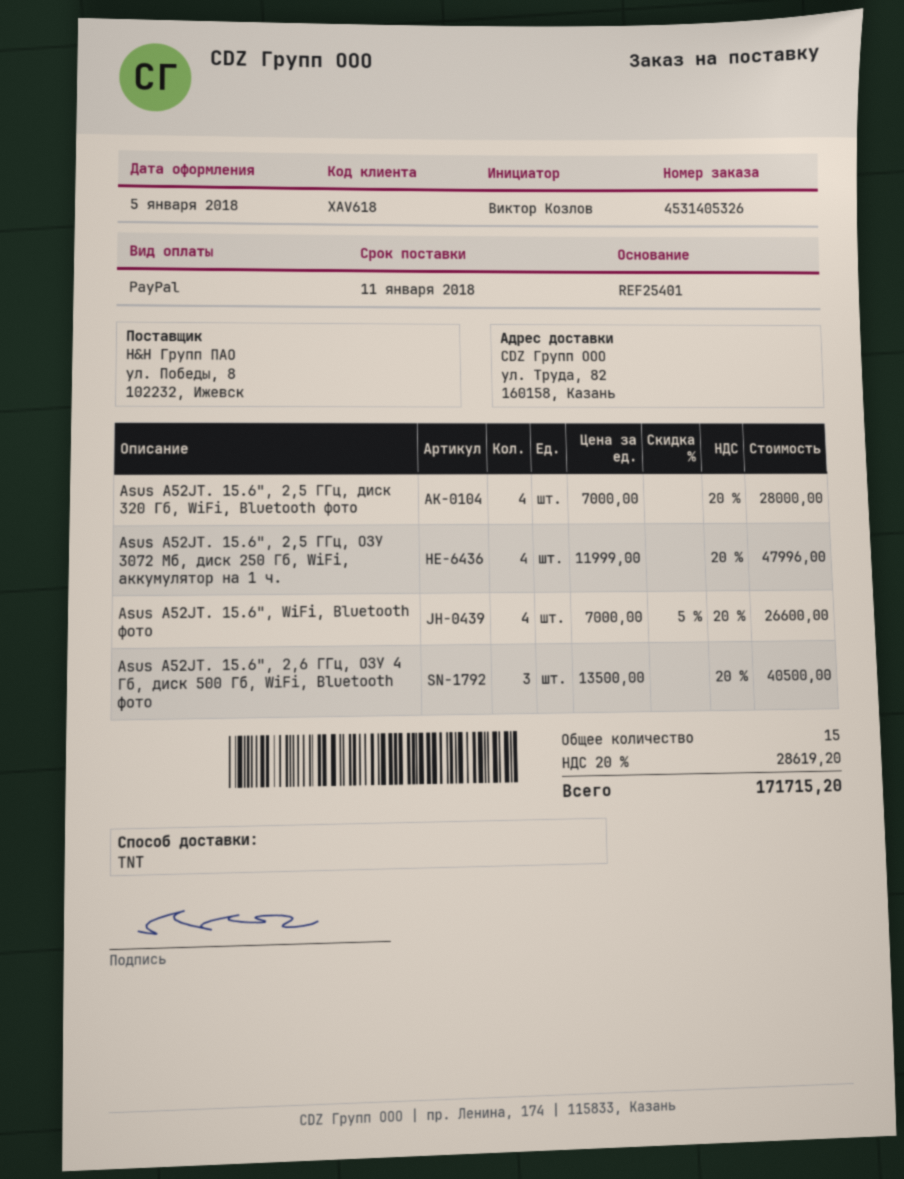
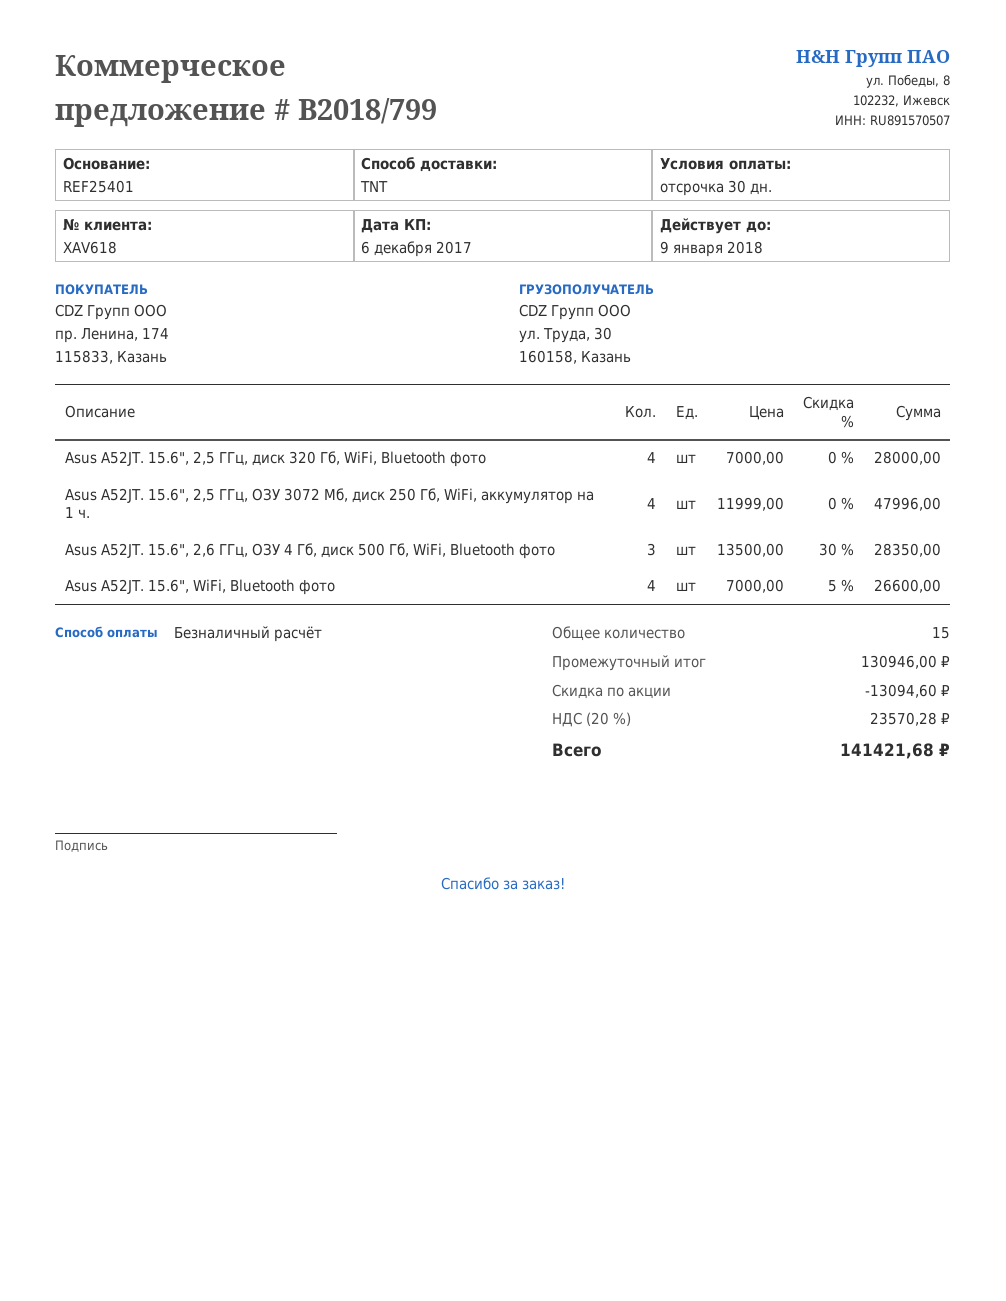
payment method: PayPal -> bank transfer
ship to: ул. Труда, 82, 160158, Казань -> ул. Труда, 30, 160158, Казань
Asus A52JT. 15.6", 2,6 ГГц, ОЗУ 4 Гб, диск 500 Гб, WiFi, Bluetooth фото: 3 x 13500.00 = 40500.00 -> 3 x 13500.00 - 30% = 28350.00
discount: none -> 13094.60
tax: 20% = 28619.20 -> 20% = 23570.28
total: 171715.20 -> 141421.68

